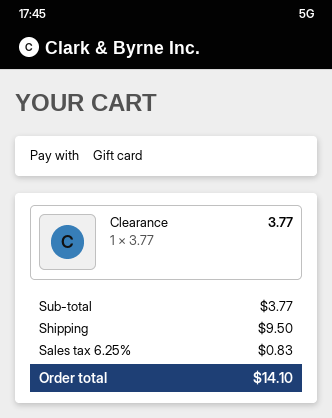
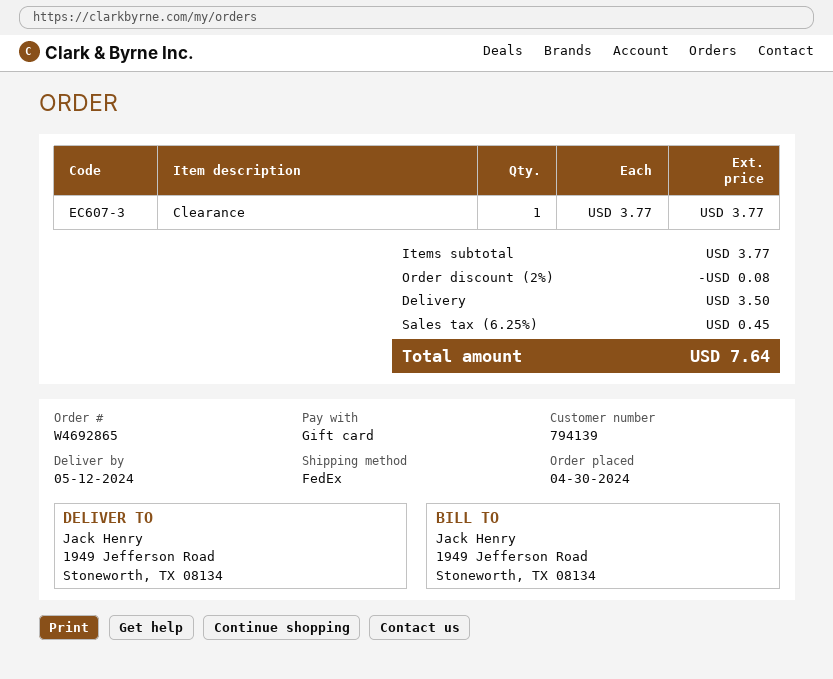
discount: none -> 2% = 0.08
shipping: 9.50 -> 3.50
tax: 6.25% = 0.83 -> 6.25% = 0.45
total: 14.10 -> 7.64

